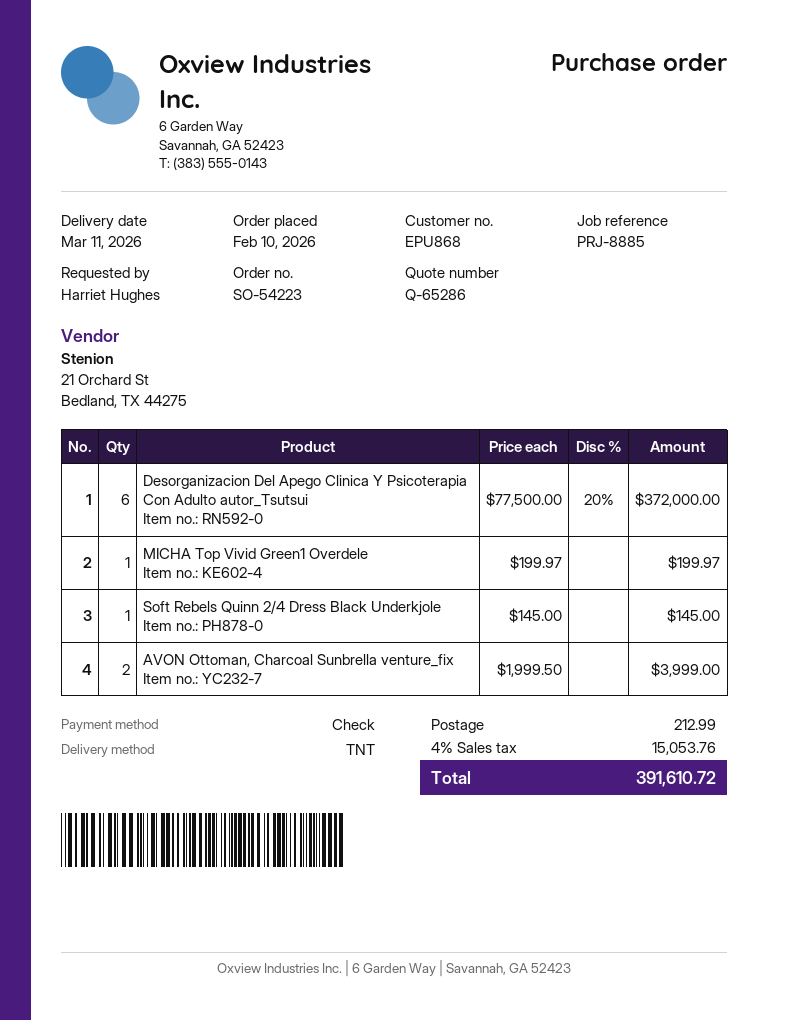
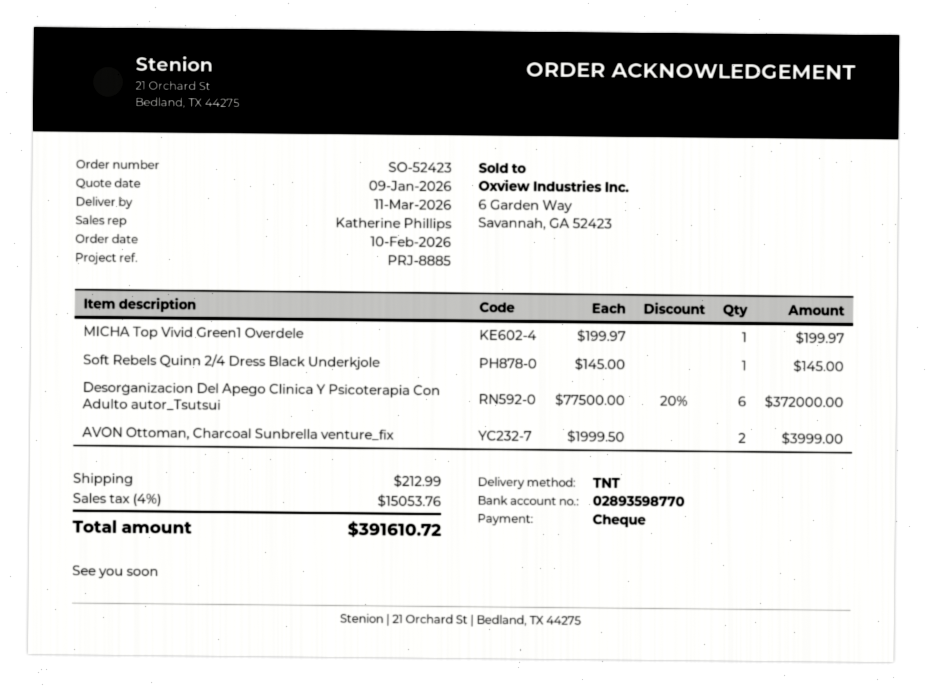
order number: SO-54223 -> SO-52423

